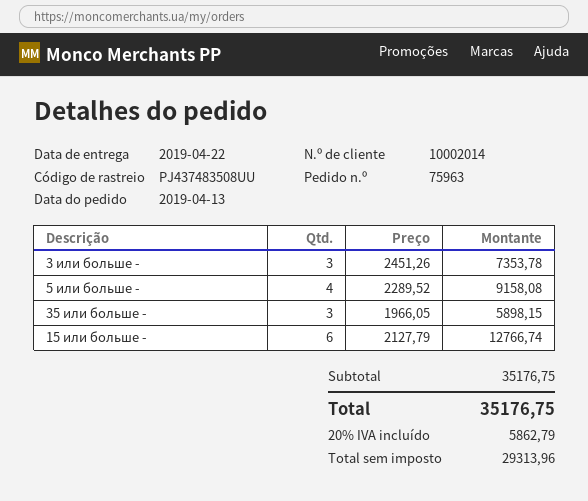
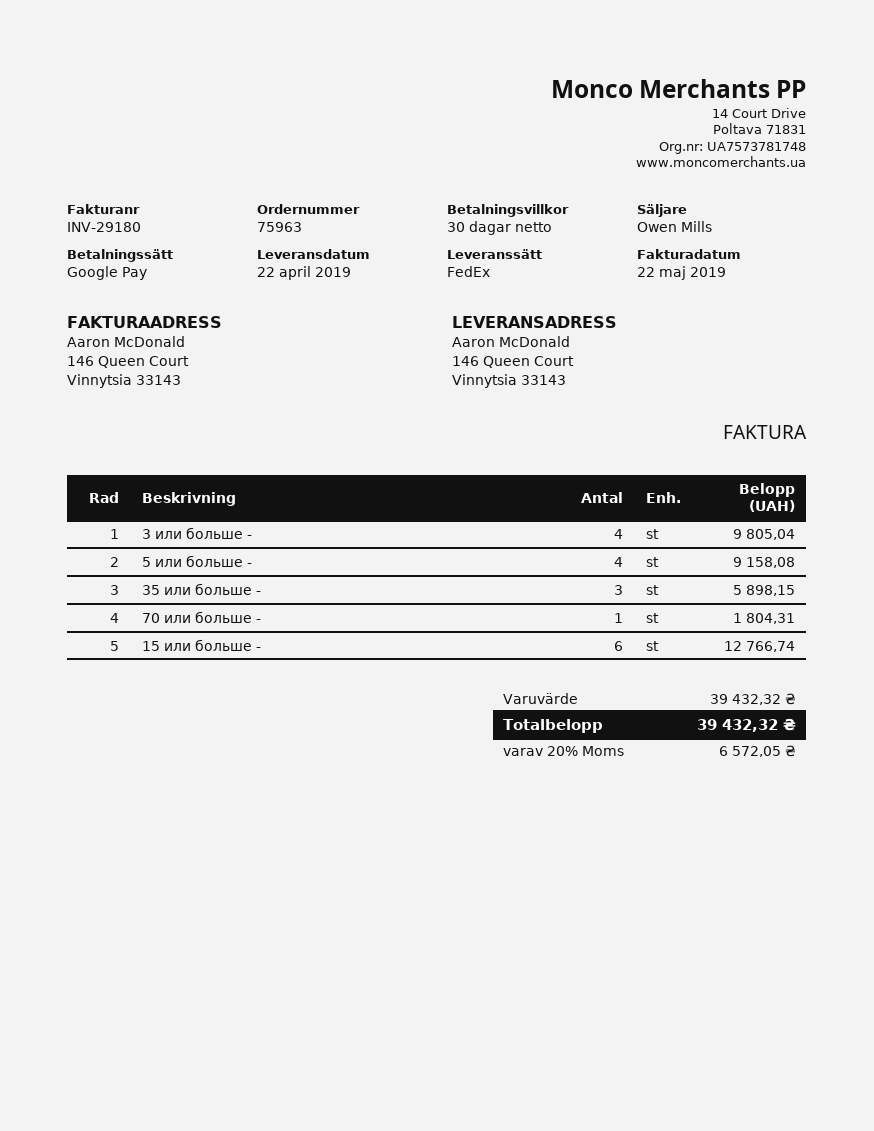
3 или больше -: 3 for 7353.78 -> 4 for 9805.04
70 или больше -: none -> 1 for 1804.31
subtotal: 35176.75 -> 39432.32
tax: 20% = 5862.79 -> 20% = 6572.05
total: 35176.75 -> 39432.32

